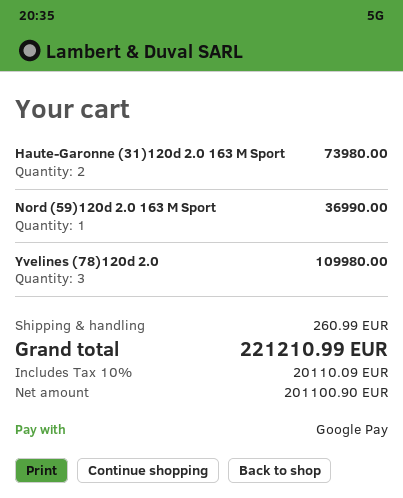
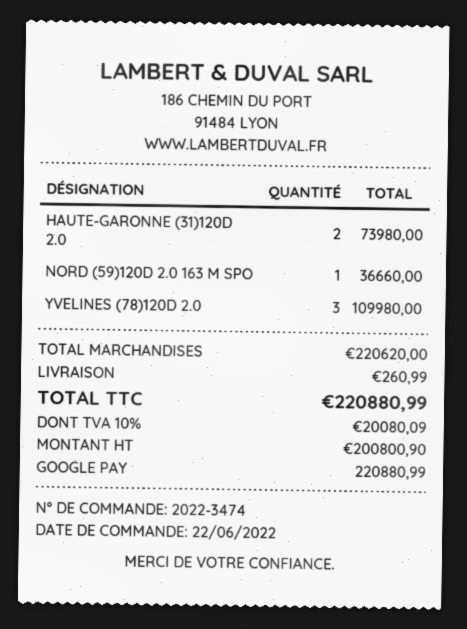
Nord (59)120d 2.0 163 M Sport: 1 for 36990.00 -> 1 for 36660.00
net: 201100.90 -> 200800.90
tax: 10% = 20110.09 -> 10% = 20080.09
total: 221210.99 -> 220880.99

